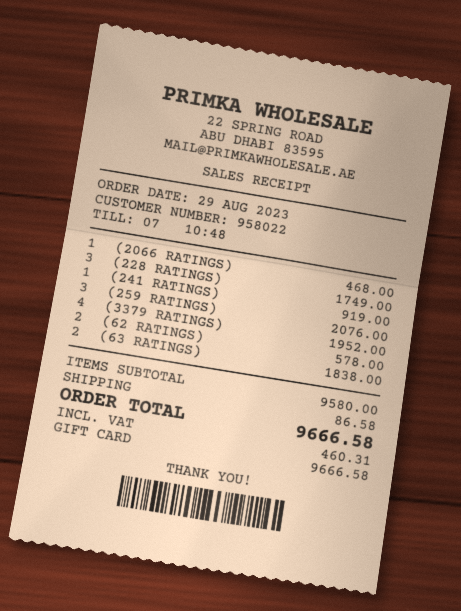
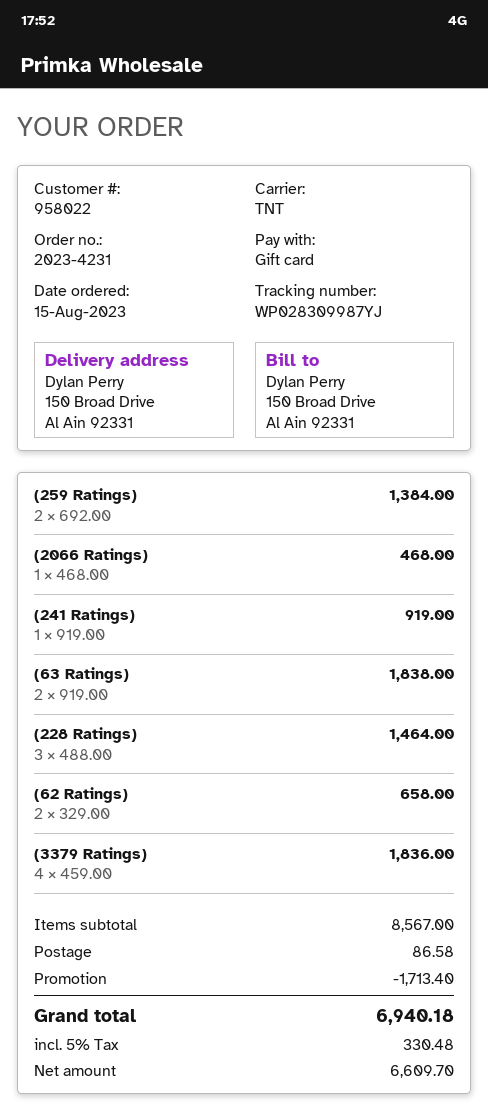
order date: 2023-08-29 -> 2023-08-15
(228 RATINGS): 3 for 1749.00 -> 3 for 1464.00
(259 RATINGS): 3 for 2076.00 -> 2 for 1384.00
(3379 RATINGS): 4 for 1952.00 -> 4 for 1836.00
(62 RATINGS): 2 for 578.00 -> 2 for 658.00
subtotal: 9580.00 -> 8567.00
discount: none -> 1713.40
tax: 460.31 -> 330.48
total: 9666.58 -> 6940.18

